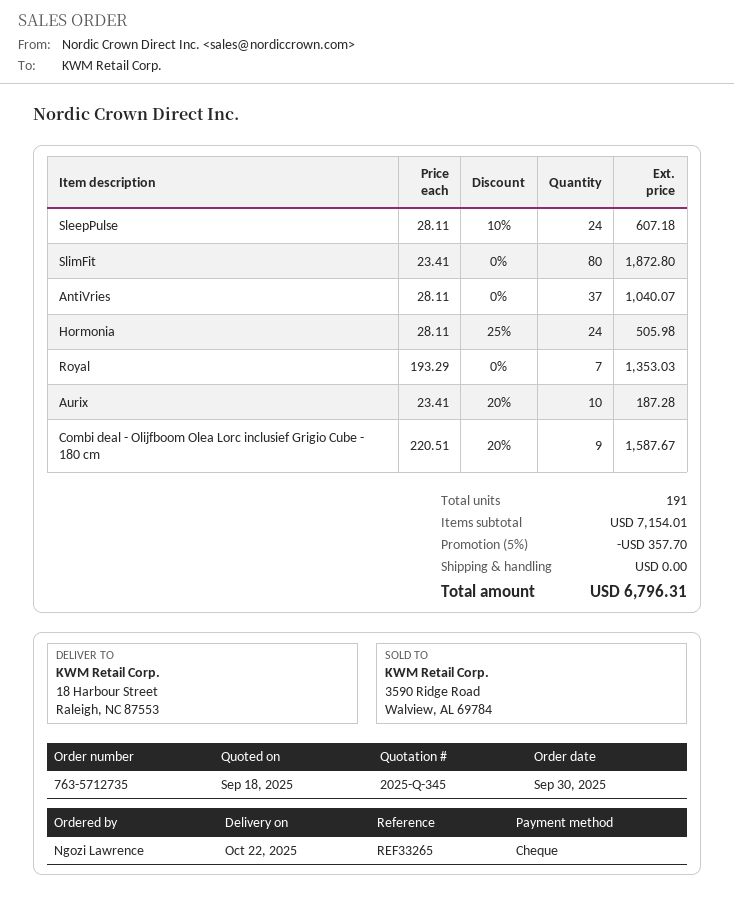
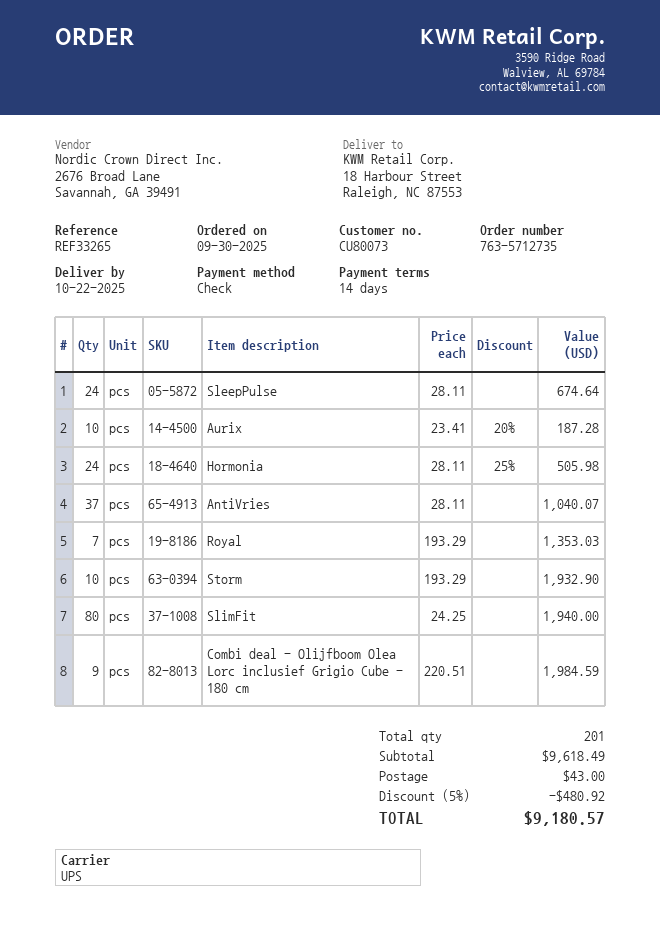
SleepPulse: 24 x 28.11 - 10% = 607.18 -> 24 x 28.11 = 674.64
SlimFit: 80 x 23.41 = 1872.80 -> 80 x 24.25 = 1940.00
Combi deal - Olijfboom Olea Lorc inclusief Grigio Cube - 180 cm: 9 x 220.51 - 20% = 1587.67 -> 9 x 220.51 = 1984.59
Storm: none -> 10 x 193.29 = 1932.90
total quantity: 191 -> 201
subtotal: 7154.01 -> 9618.49
discount: 5% = 357.70 -> 5% = 480.92
shipping: 0.00 -> 43.00
total: 6796.31 -> 9180.57

